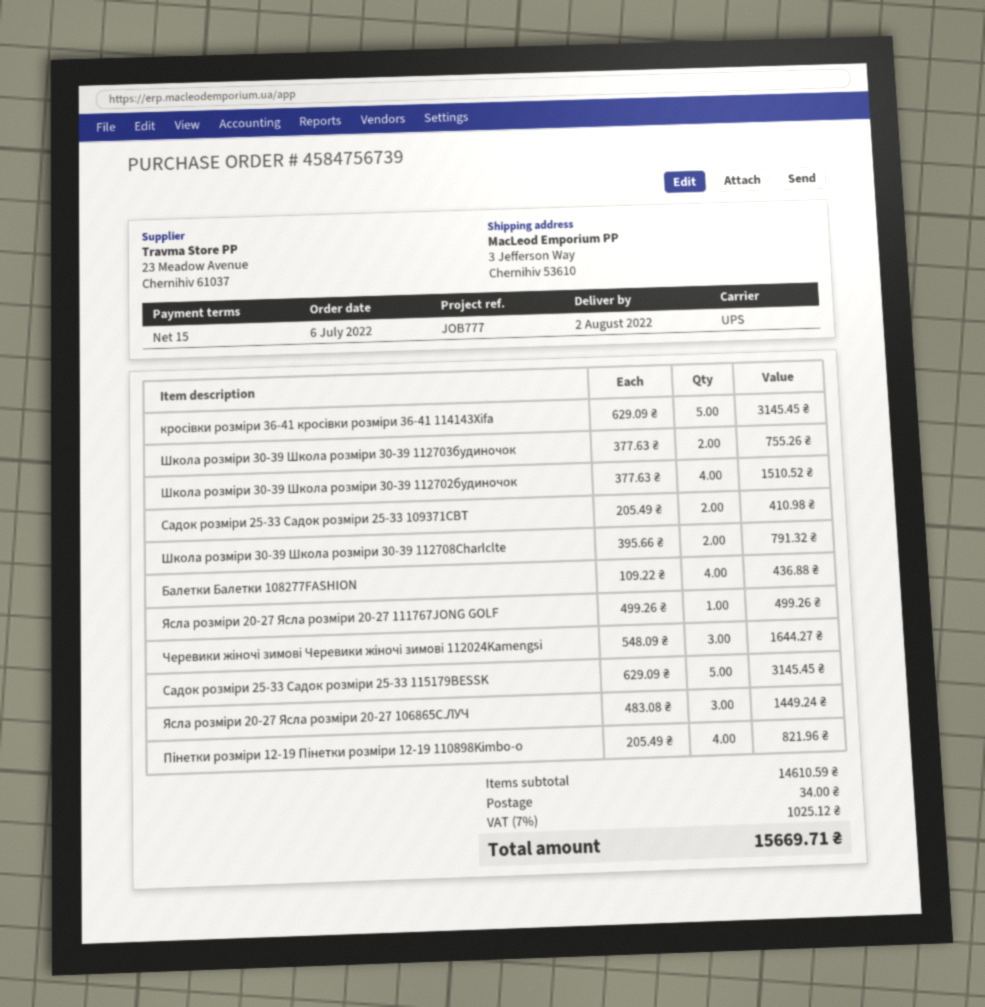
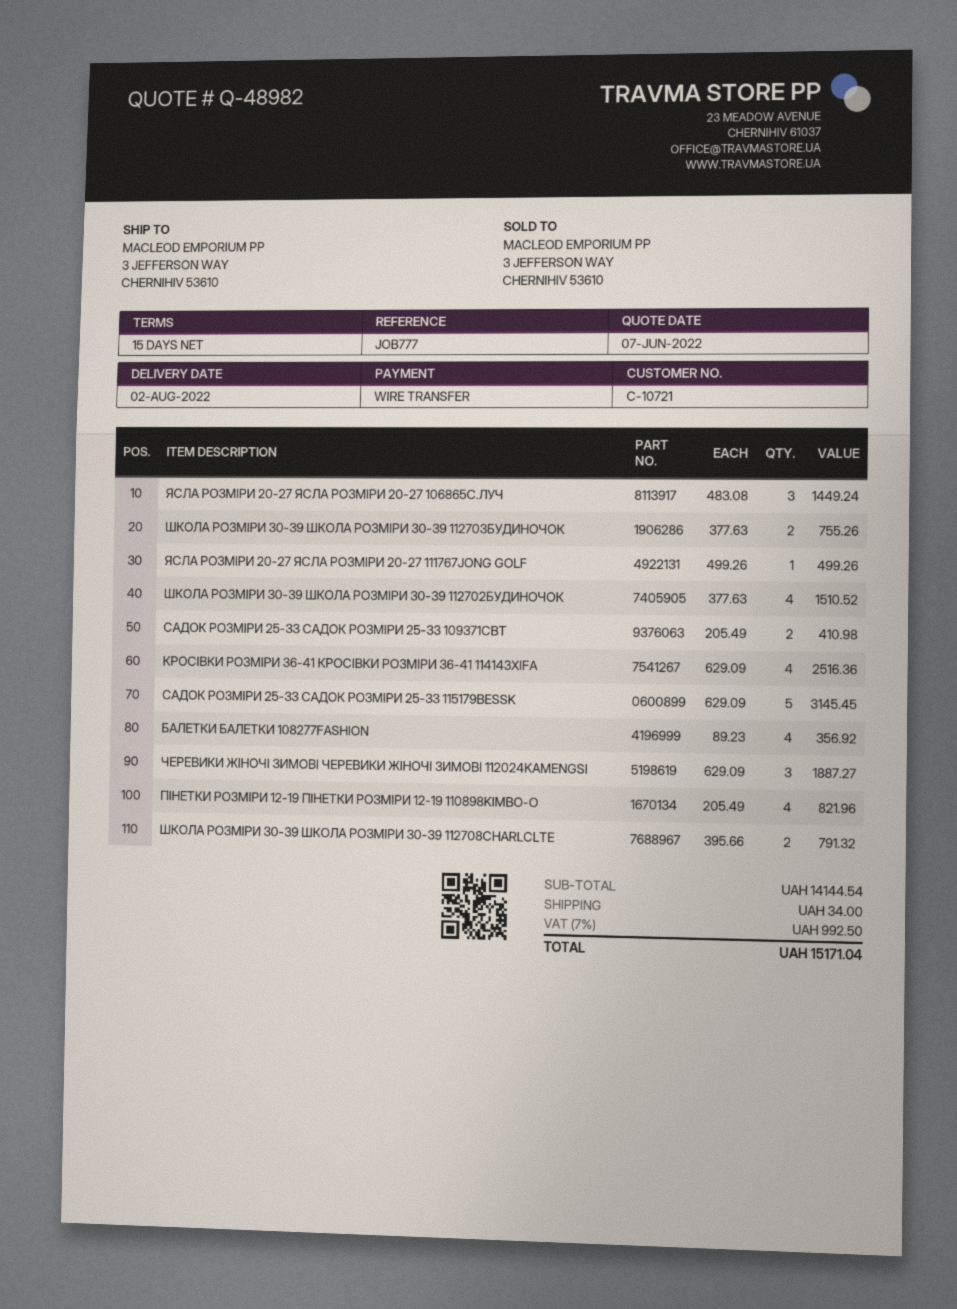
кросівки розміри 36-41 кросівки розміри 36-41 114143Xifa: 5 x 629.09 = 3145.45 -> 4 x 629.09 = 2516.36
Балетки Балетки 108277FASHION: 4 x 109.22 = 436.88 -> 4 x 89.23 = 356.92
Черевики жіночі зимові Черевики жіночі зимові 112024Kamengsi: 3 x 548.09 = 1644.27 -> 3 x 629.09 = 1887.27
subtotal: 14610.59 -> 14144.54
tax: 7% = 1025.12 -> 7% = 992.50
total: 15669.71 -> 15171.04

